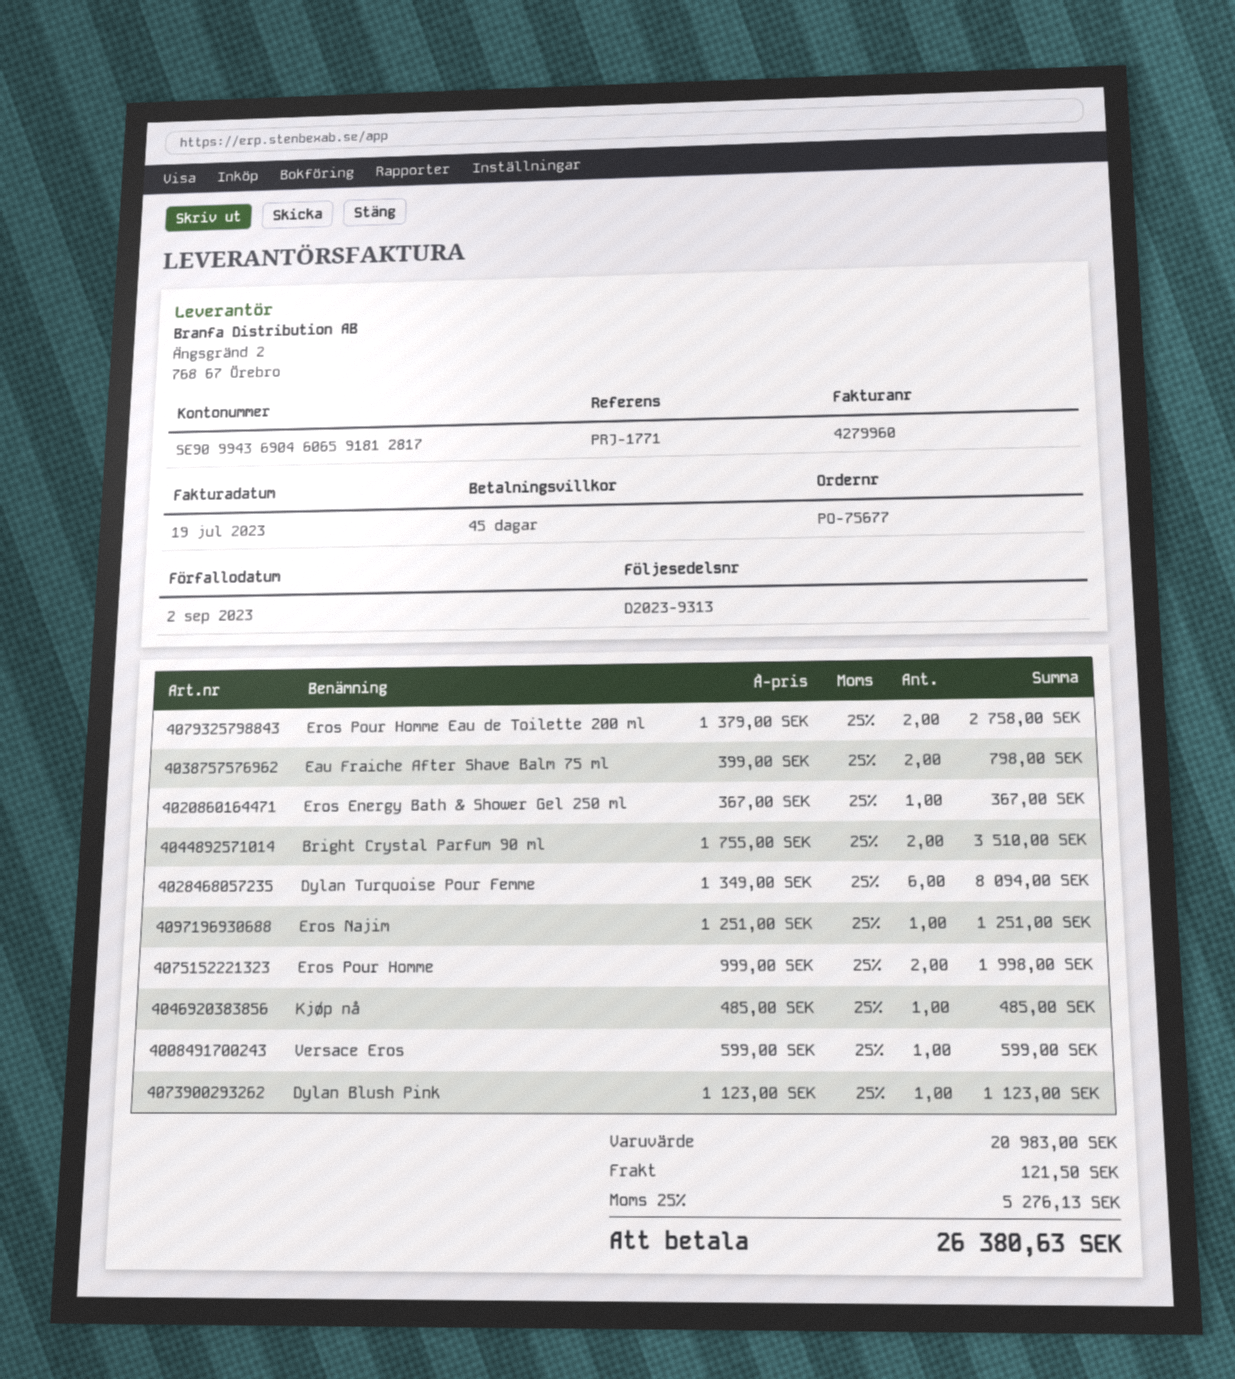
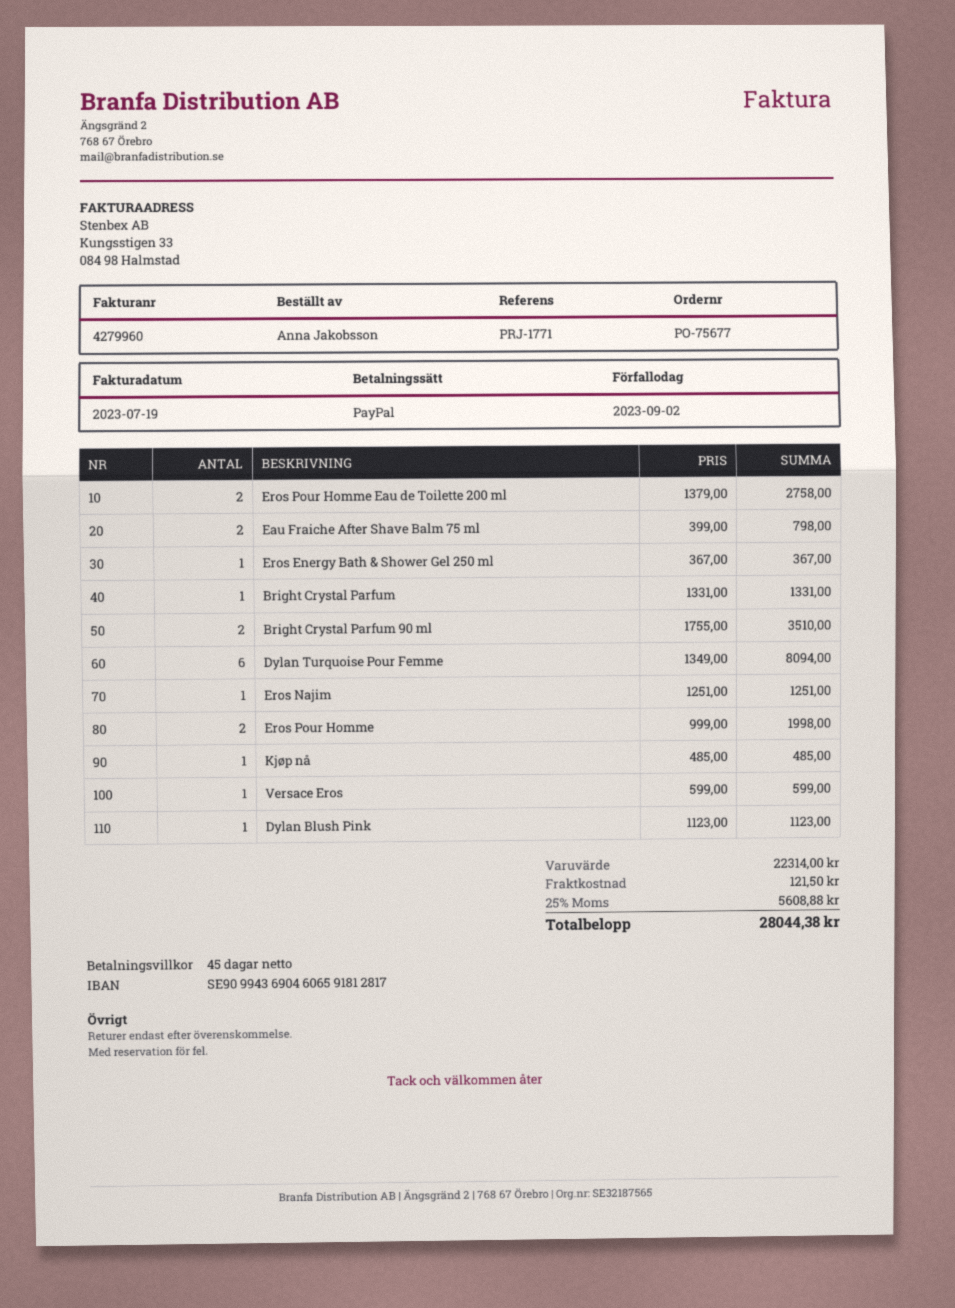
Bright Crystal Parfum: none -> 1 x 1331.00 = 1331.00
subtotal: 20983.00 -> 22314.00
tax: 25% = 5276.13 -> 25% = 5608.88
total: 26380.63 -> 28044.38

